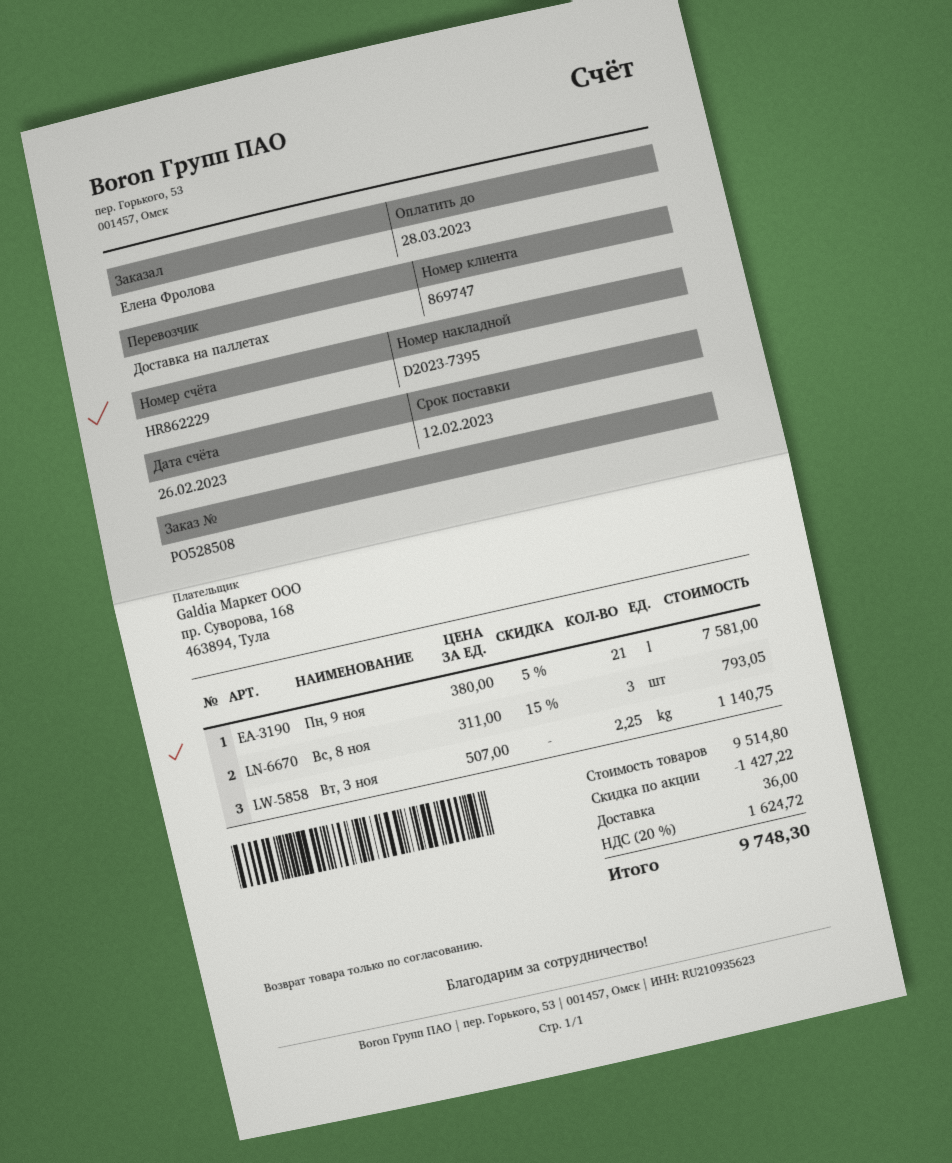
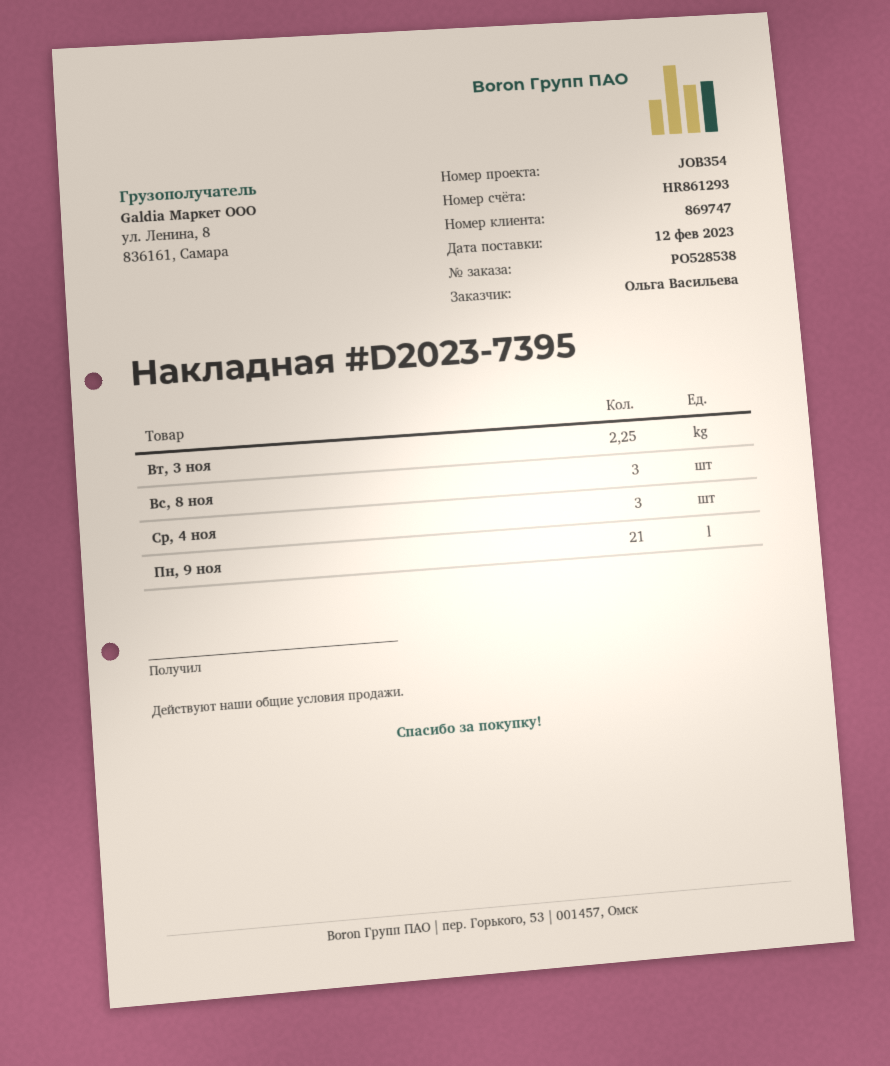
order number: PO528508 -> PO528538
invoice number: HR862229 -> HR861293
ordered by: Елена Фролова -> Ольга Васильева
Ср, 4 ноя: none -> 3

